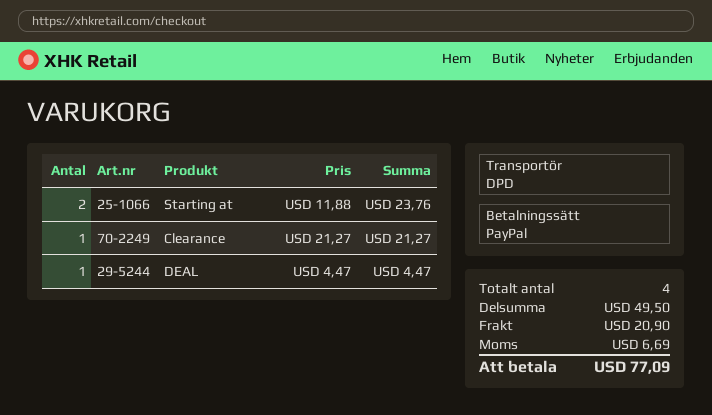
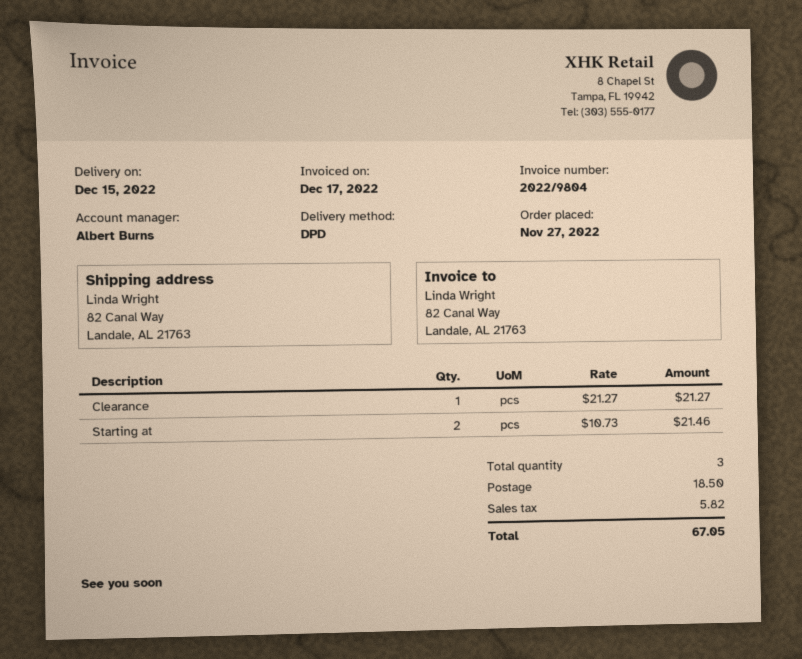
Starting at: 2 x 11.88 = 23.76 -> 2 x 10.73 = 21.46
DEAL: 1 x 4.47 = 4.47 -> none
total quantity: 4 -> 3
shipping: 20.90 -> 18.50
tax: 6.69 -> 5.82
total: 77.09 -> 67.05

